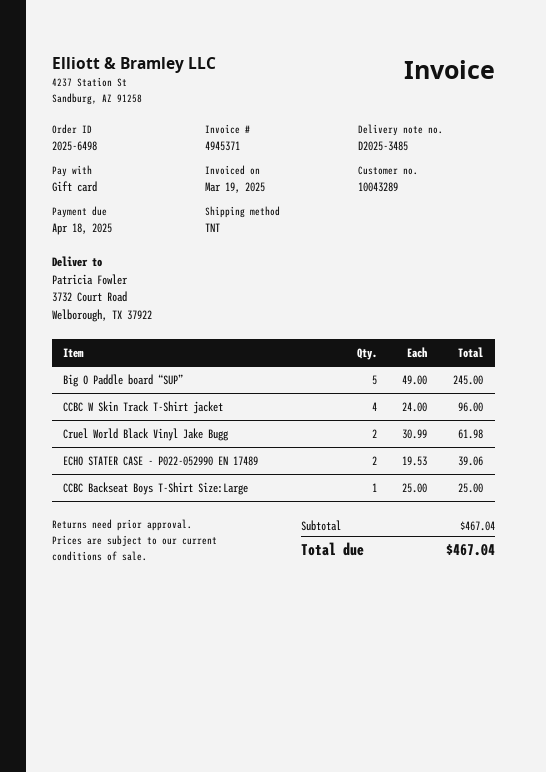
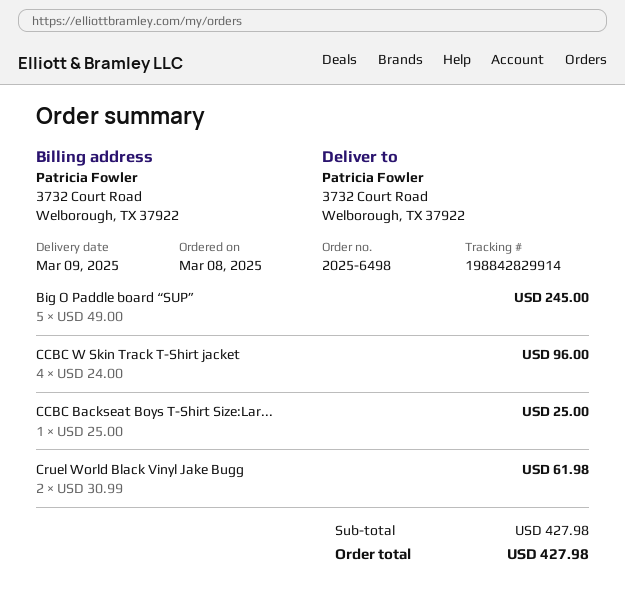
ECHO STATER CASE - P022-052990 EN 17489: 2 x 19.53 = 39.06 -> none
subtotal: 467.04 -> 427.98
total: 467.04 -> 427.98

